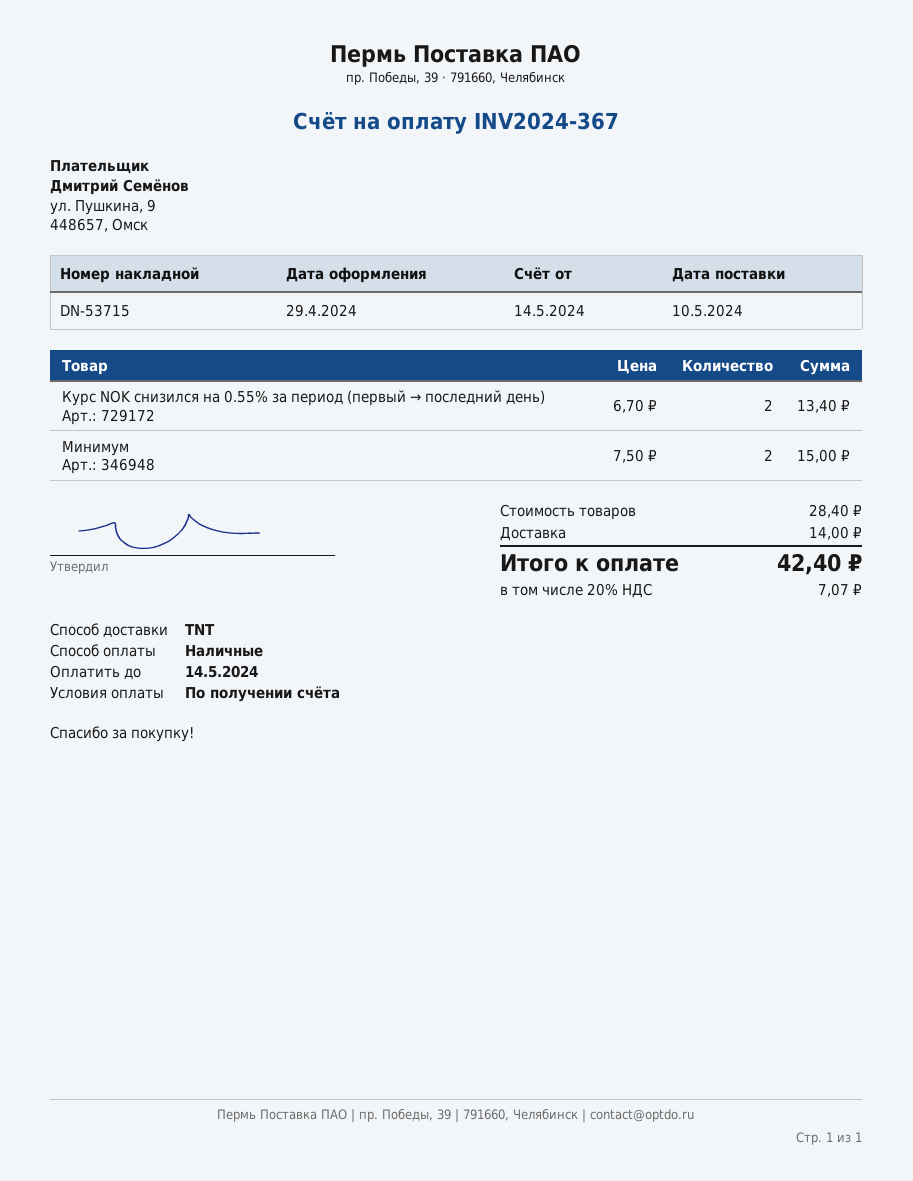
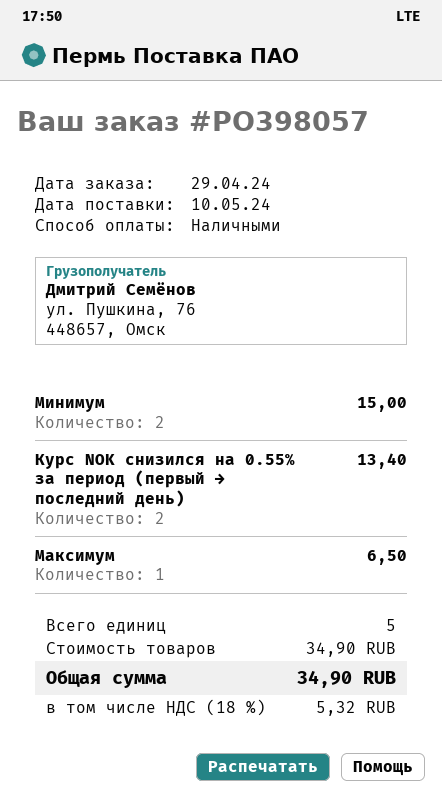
Максимум: none -> 1 for 6.50
subtotal: 28.40 -> 34.90
shipping: 14.00 -> none
tax: 20% = 7.07 -> 18% = 5.32
total: 42.40 -> 34.90

